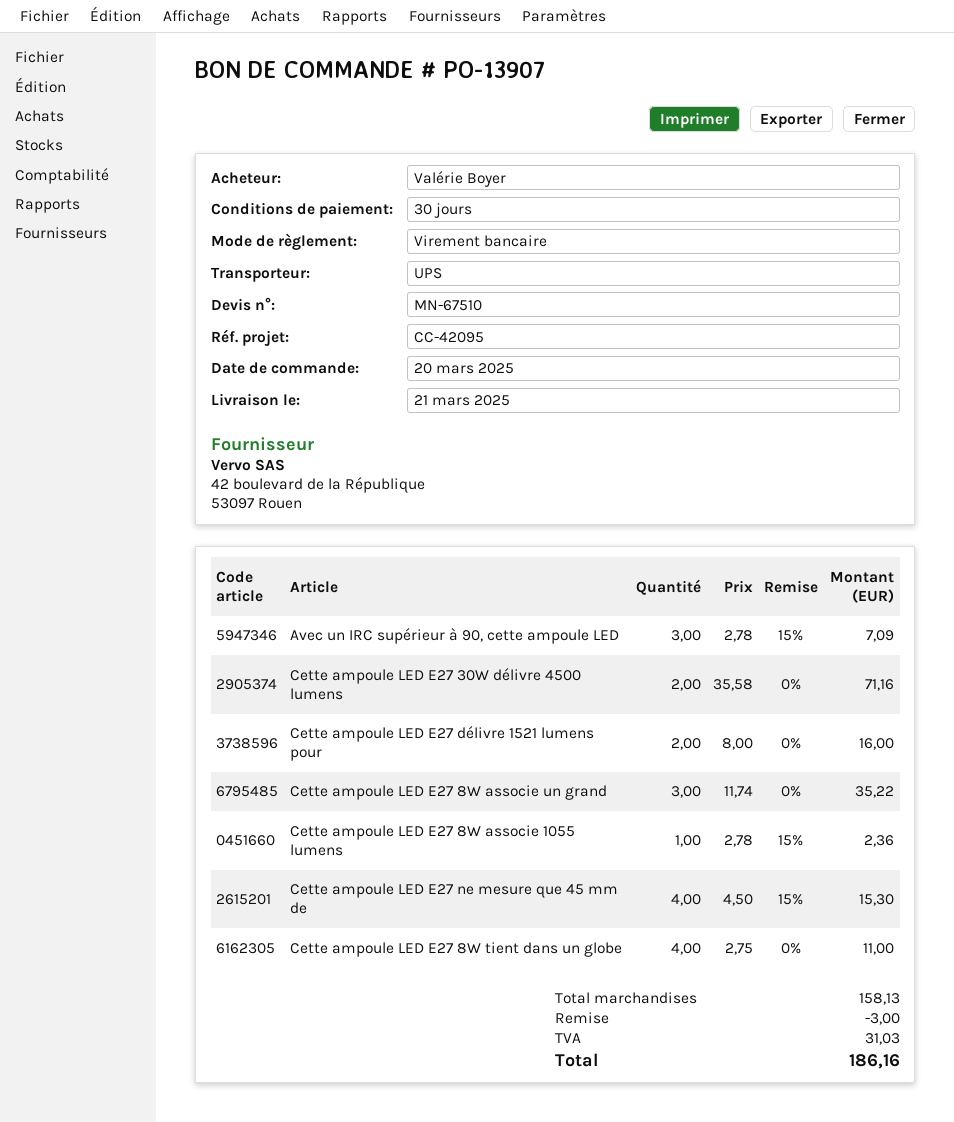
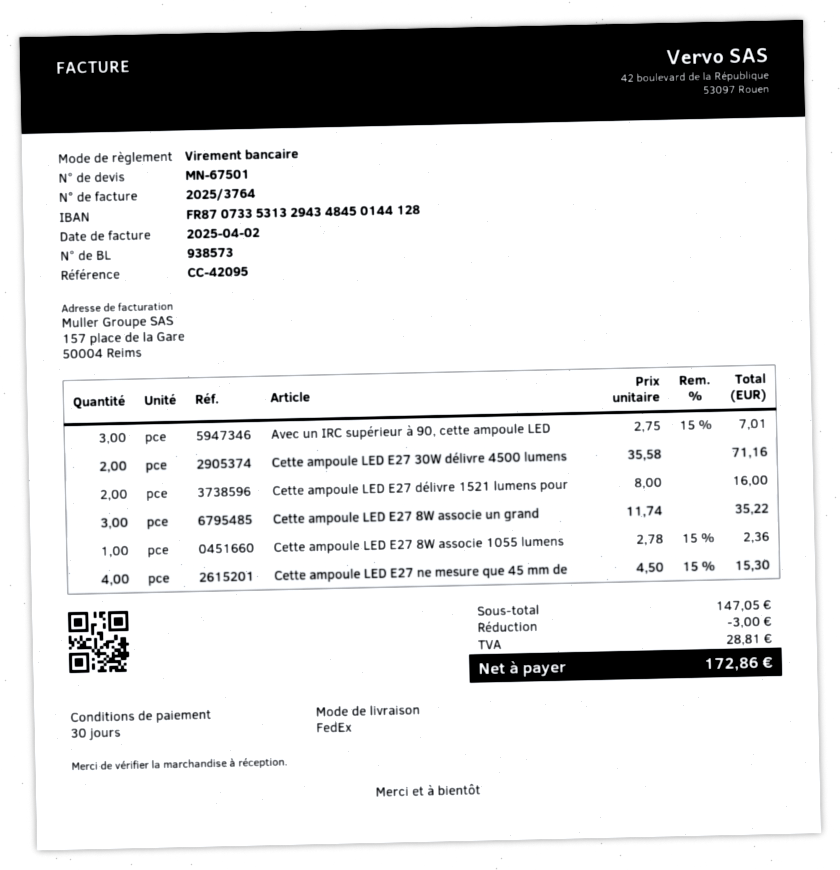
quote number: MN-67510 -> MN-67501
shipping method: UPS -> FedEx
Avec un IRC supérieur à 90, cette ampoule LED: 3 x 2.78 - 15% = 7.09 -> 3 x 2.75 - 15% = 7.01
Cette ampoule LED E27 8W tient dans un globe: 4 x 2.75 = 11.00 -> none
subtotal: 158.13 -> 147.05
tax: 31.03 -> 28.81
total: 186.16 -> 172.86

